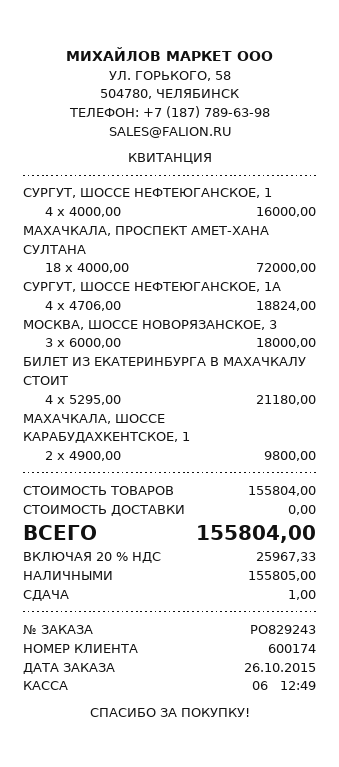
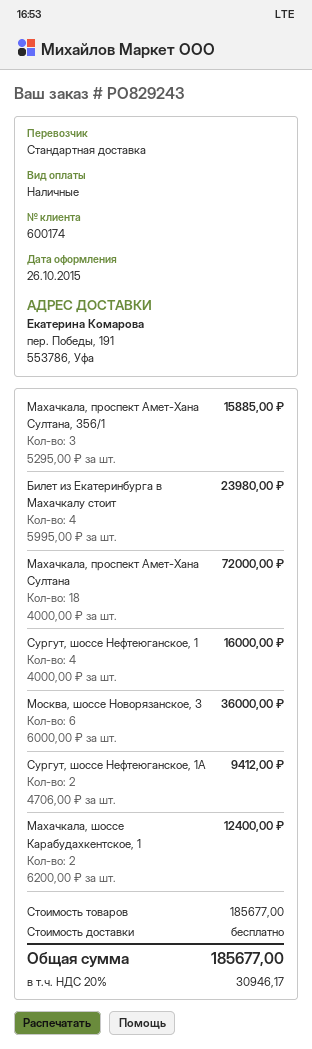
СУРГУТ, ШОССЕ НЕФТЕЮГАНСКОЕ, 1А: 4 x 4706.00 = 18824.00 -> 2 x 4706.00 = 9412.00
МОСКВА, ШОССЕ НОВОРЯЗАНСКОЕ, 3: 3 x 6000.00 = 18000.00 -> 6 x 6000.00 = 36000.00
БИЛЕТ ИЗ ЕКАТЕРИНБУРГА В МАХАЧКАЛУ СТОИТ: 4 x 5295.00 = 21180.00 -> 4 x 5995.00 = 23980.00
МАХАЧКАЛА, ШОССЕ КАРАБУДАХКЕНТСКОЕ, 1: 2 x 4900.00 = 9800.00 -> 2 x 6200.00 = 12400.00
Махачкала, проспект Амет-Хана Султана, 356/1: none -> 3 x 5295.00 = 15885.00
subtotal: 155804.00 -> 185677.00
tax: 20% = 25967.33 -> 20% = 30946.17
total: 155804.00 -> 185677.00

